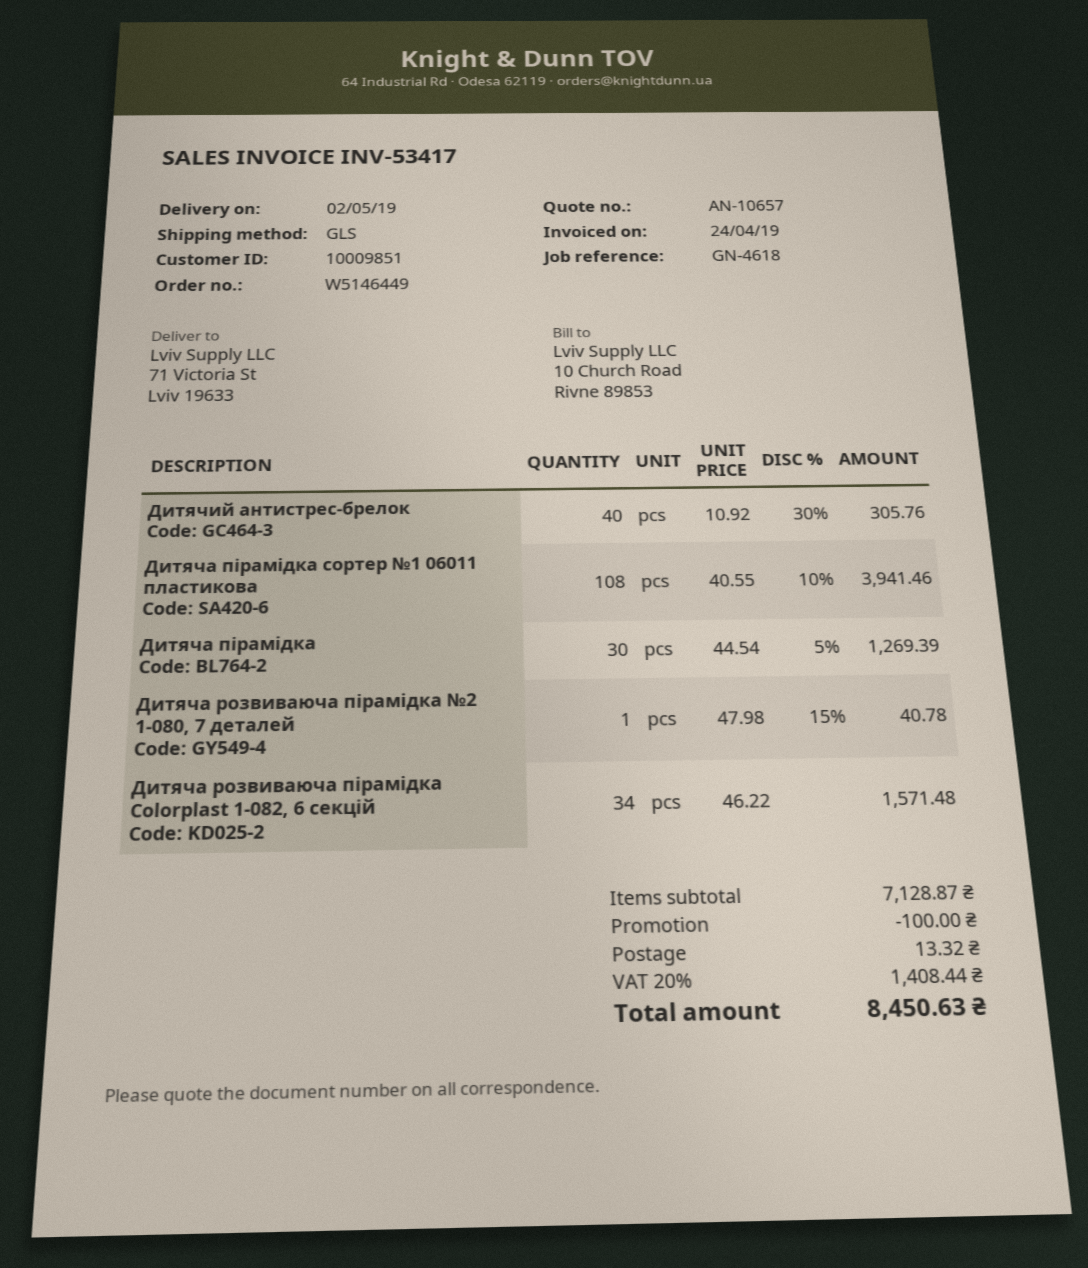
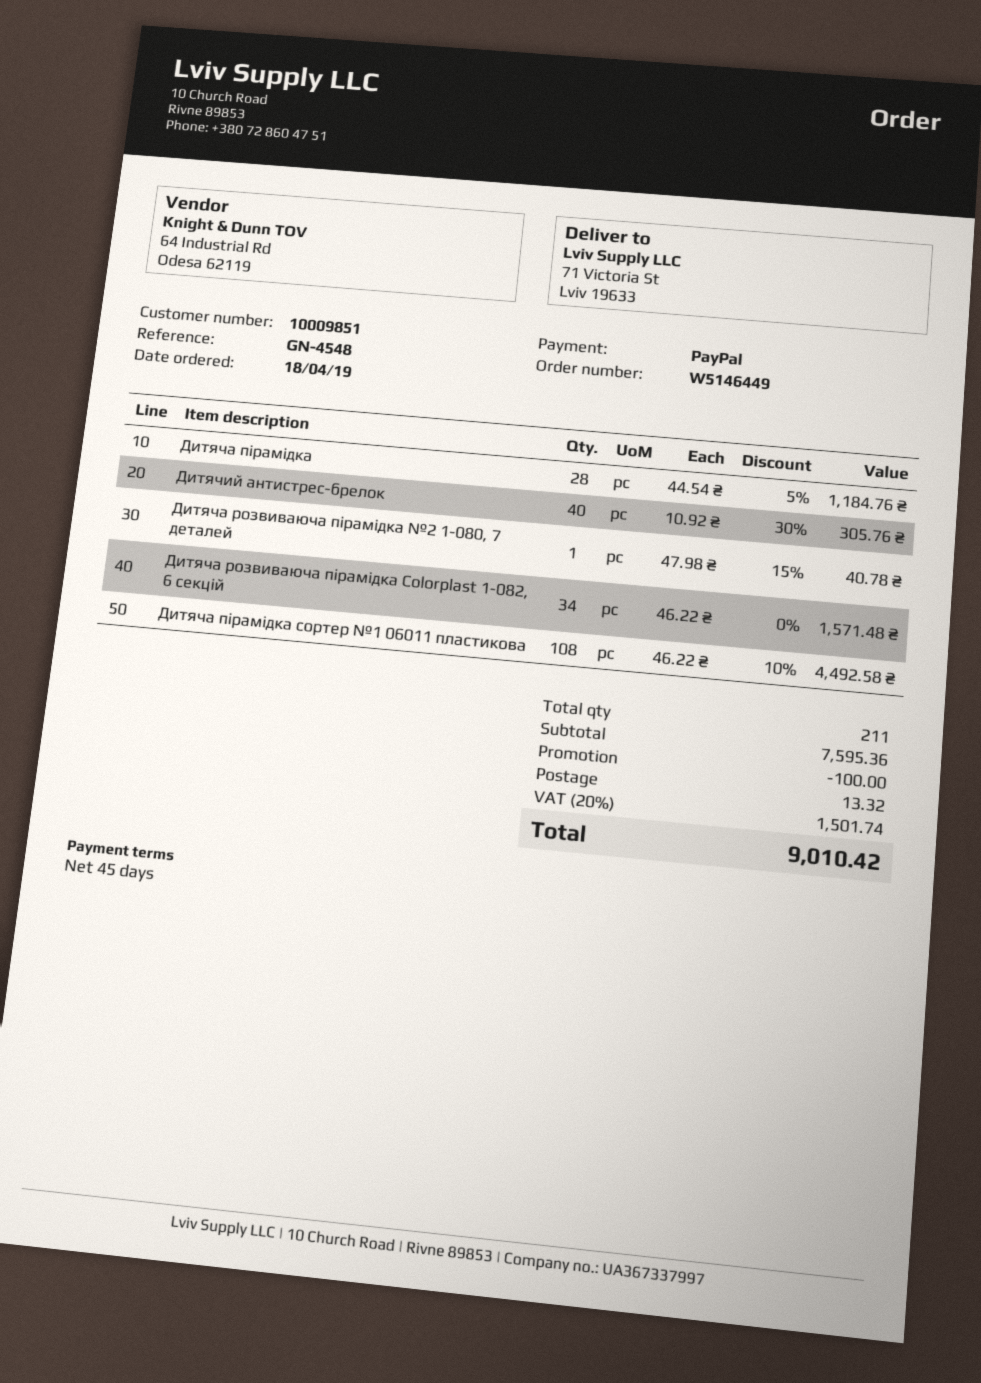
reference: GN-4618 -> GN-4548
Дитяча пірамідка сортер №1 06011 пластикова: 108 x 40.55 - 10% = 3941.46 -> 108 x 46.22 - 10% = 4492.58
Дитяча пірамідка: 30 x 44.54 - 5% = 1269.39 -> 28 x 44.54 - 5% = 1184.76
subtotal: 7128.87 -> 7595.36
tax: 20% = 1408.44 -> 20% = 1501.74
total: 8450.63 -> 9010.42

